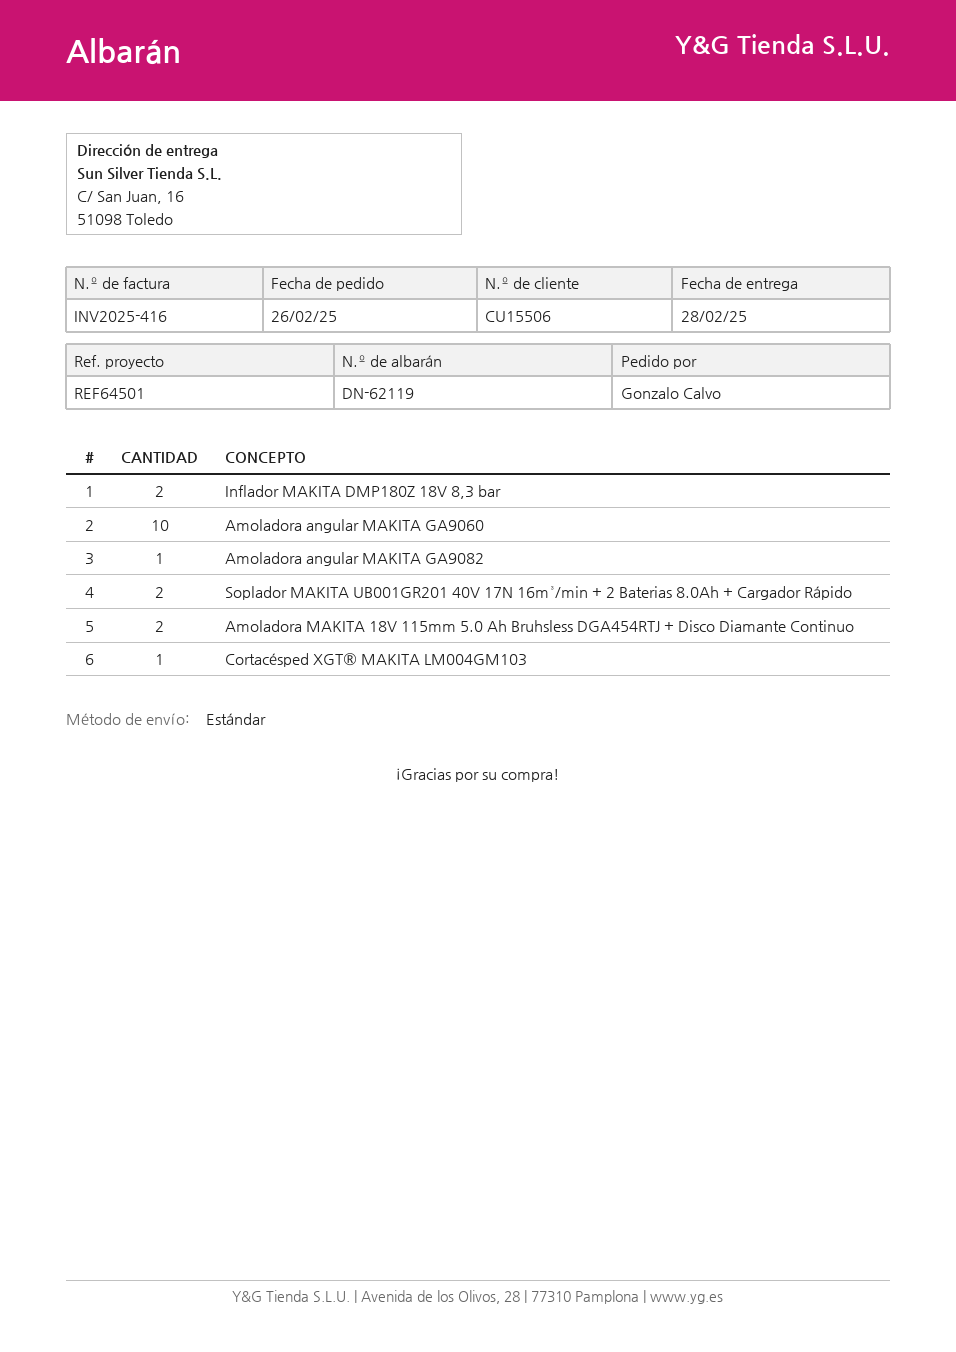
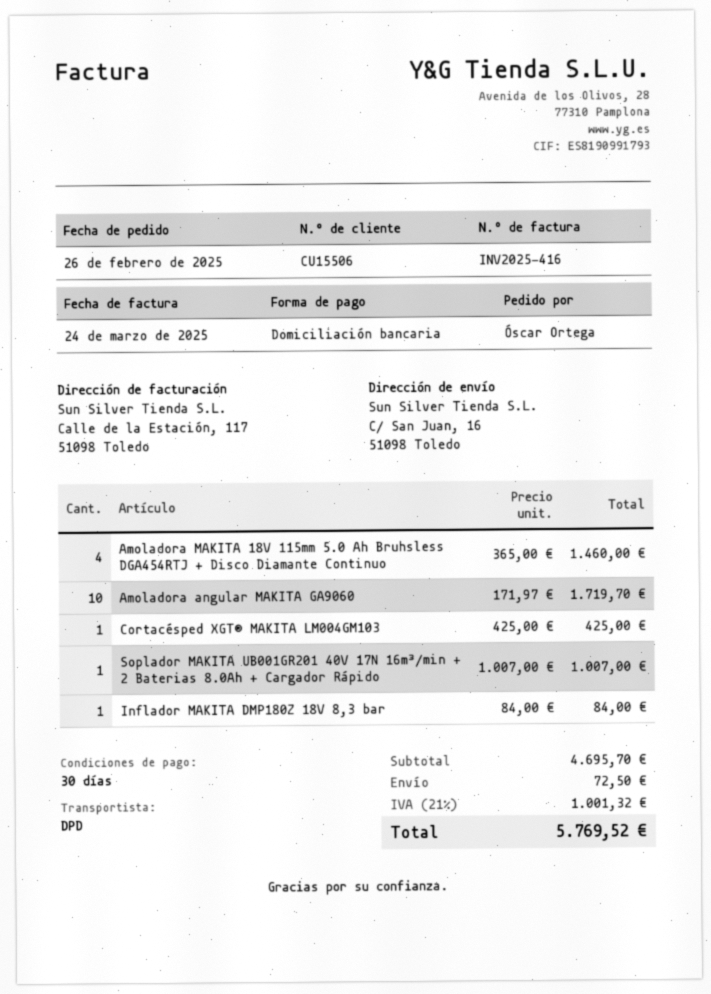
ordered by: Gonzalo Calvo -> Óscar Ortega
shipping method: standard -> DPD
Inflador MAKITA DMP180Z 18V 8,3 bar: 2 -> 1
Amoladora angular MAKITA GA9082: 1 -> none
Soplador MAKITA UB001GR201 40V 17N 16m³/min + 2 Baterias 8.0Ah + Cargador Rápido: 2 -> 1
Amoladora MAKITA 18V 115mm 5.0 Ah Bruhsless DGA454RTJ + Disco Diamante Continuo: 2 -> 4

